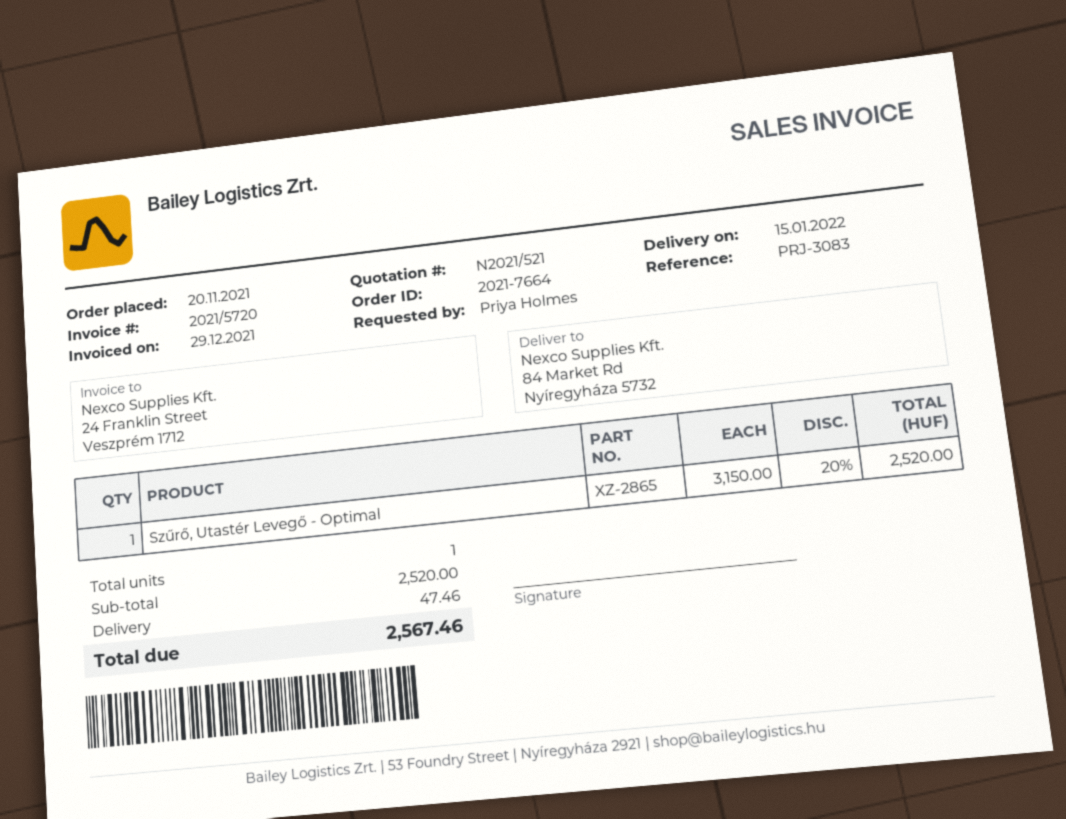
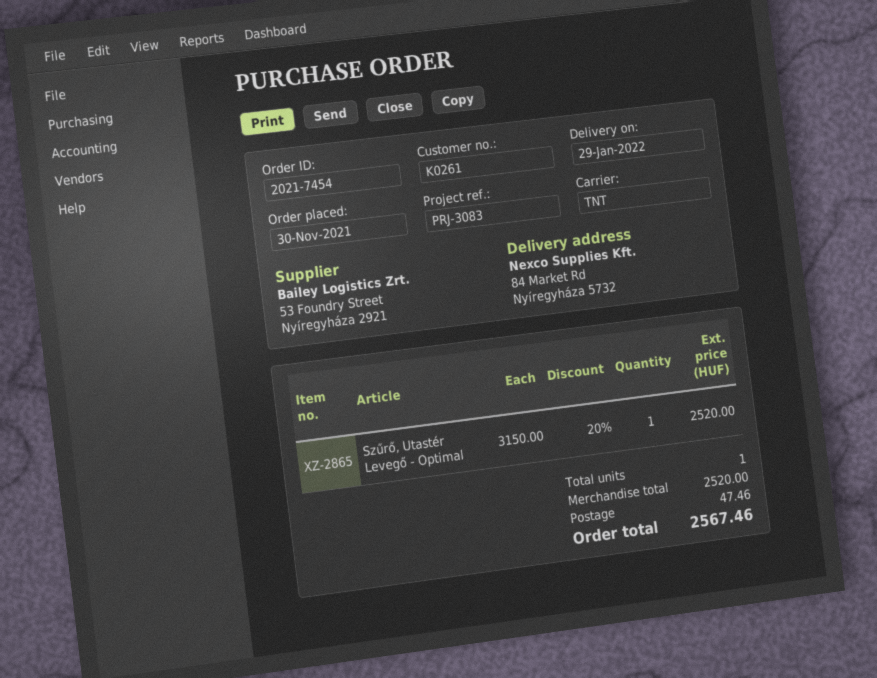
order number: 2021-7664 -> 2021-7454
order date: 2021-11-20 -> 2021-11-30
delivery date: 2022-01-15 -> 2022-01-29

